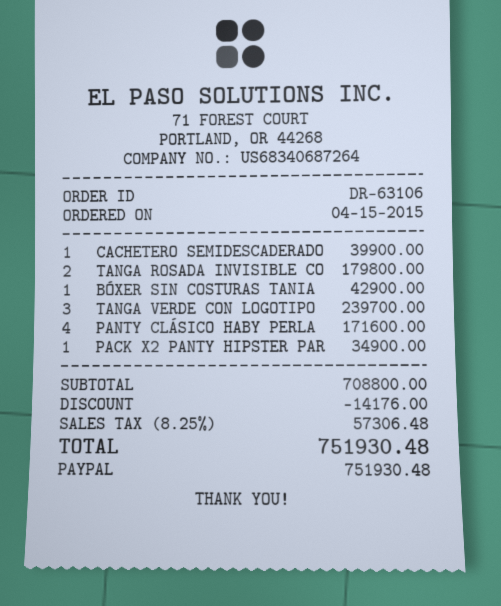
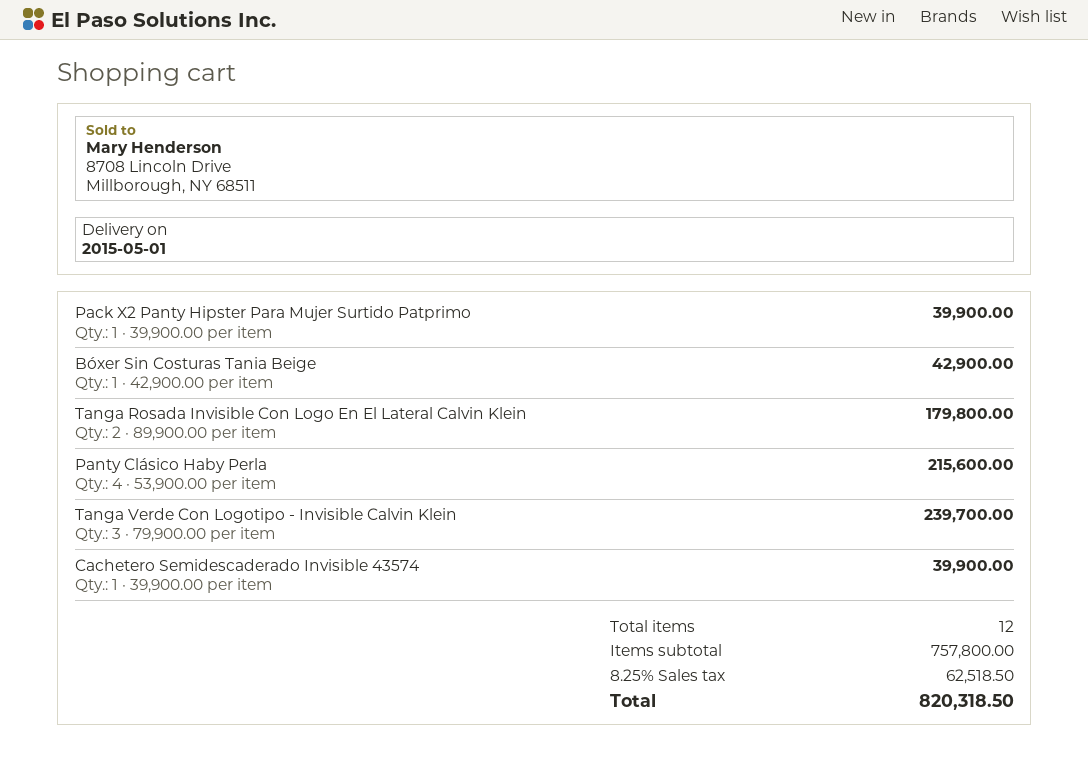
PANTY CLÁSICO HABY PERLA: 4 for 171600.00 -> 4 for 215600.00
PACK X2 PANTY HIPSTER PAR: 1 for 34900.00 -> 1 for 39900.00
subtotal: 708800.00 -> 757800.00
discount: 14176.00 -> none
tax: 8.25% = 57306.48 -> 8.25% = 62518.50
total: 751930.48 -> 820318.50

